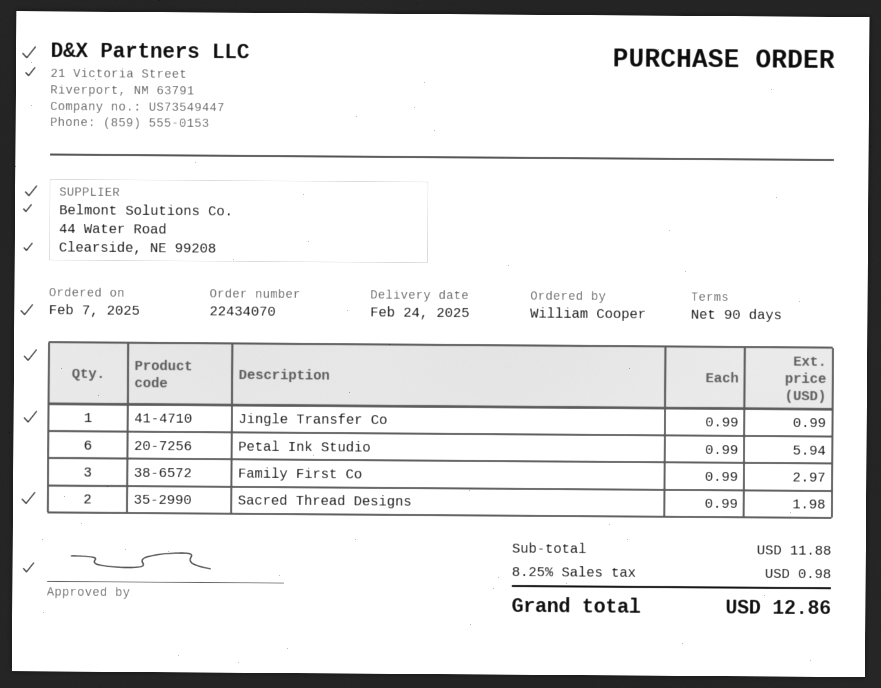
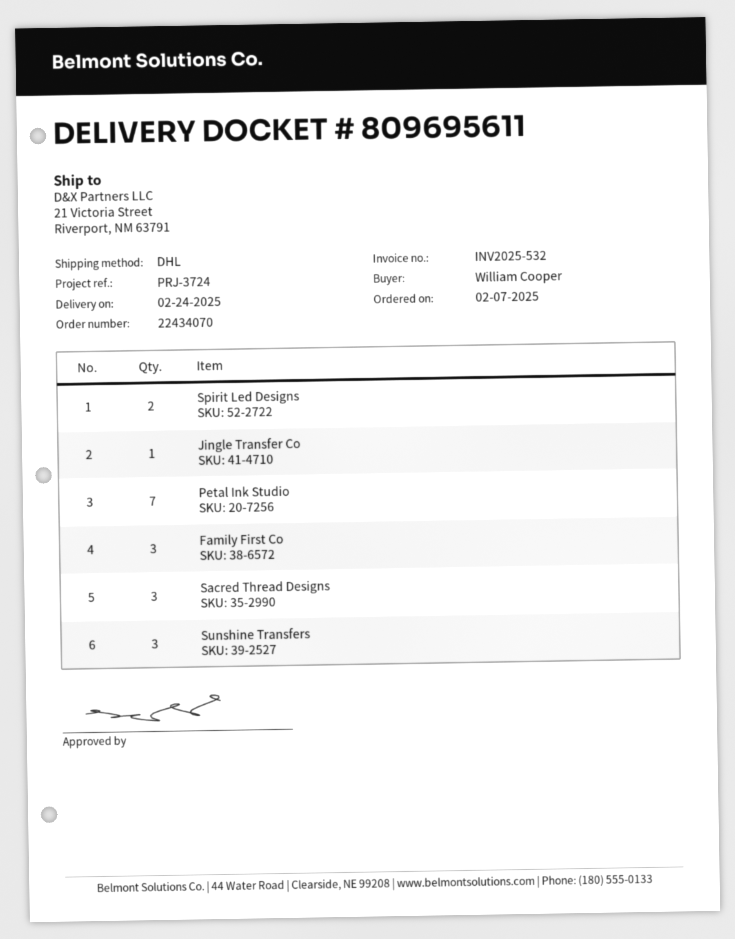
Petal Ink Studio: 6 -> 7
Sacred Thread Designs: 2 -> 3
Spirit Led Designs: none -> 2
Sunshine Transfers: none -> 3

